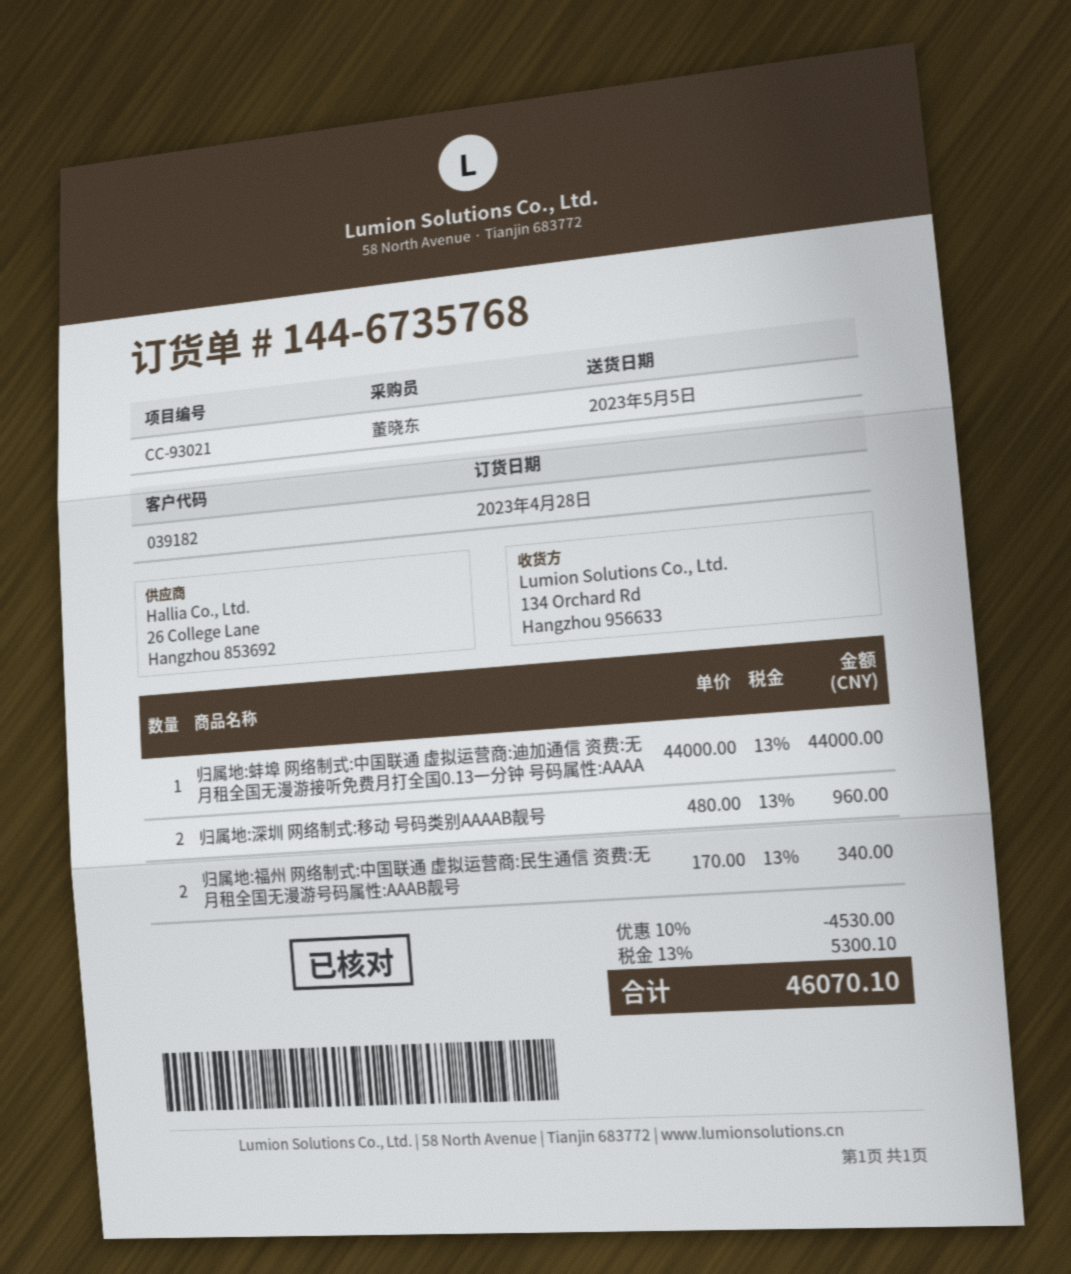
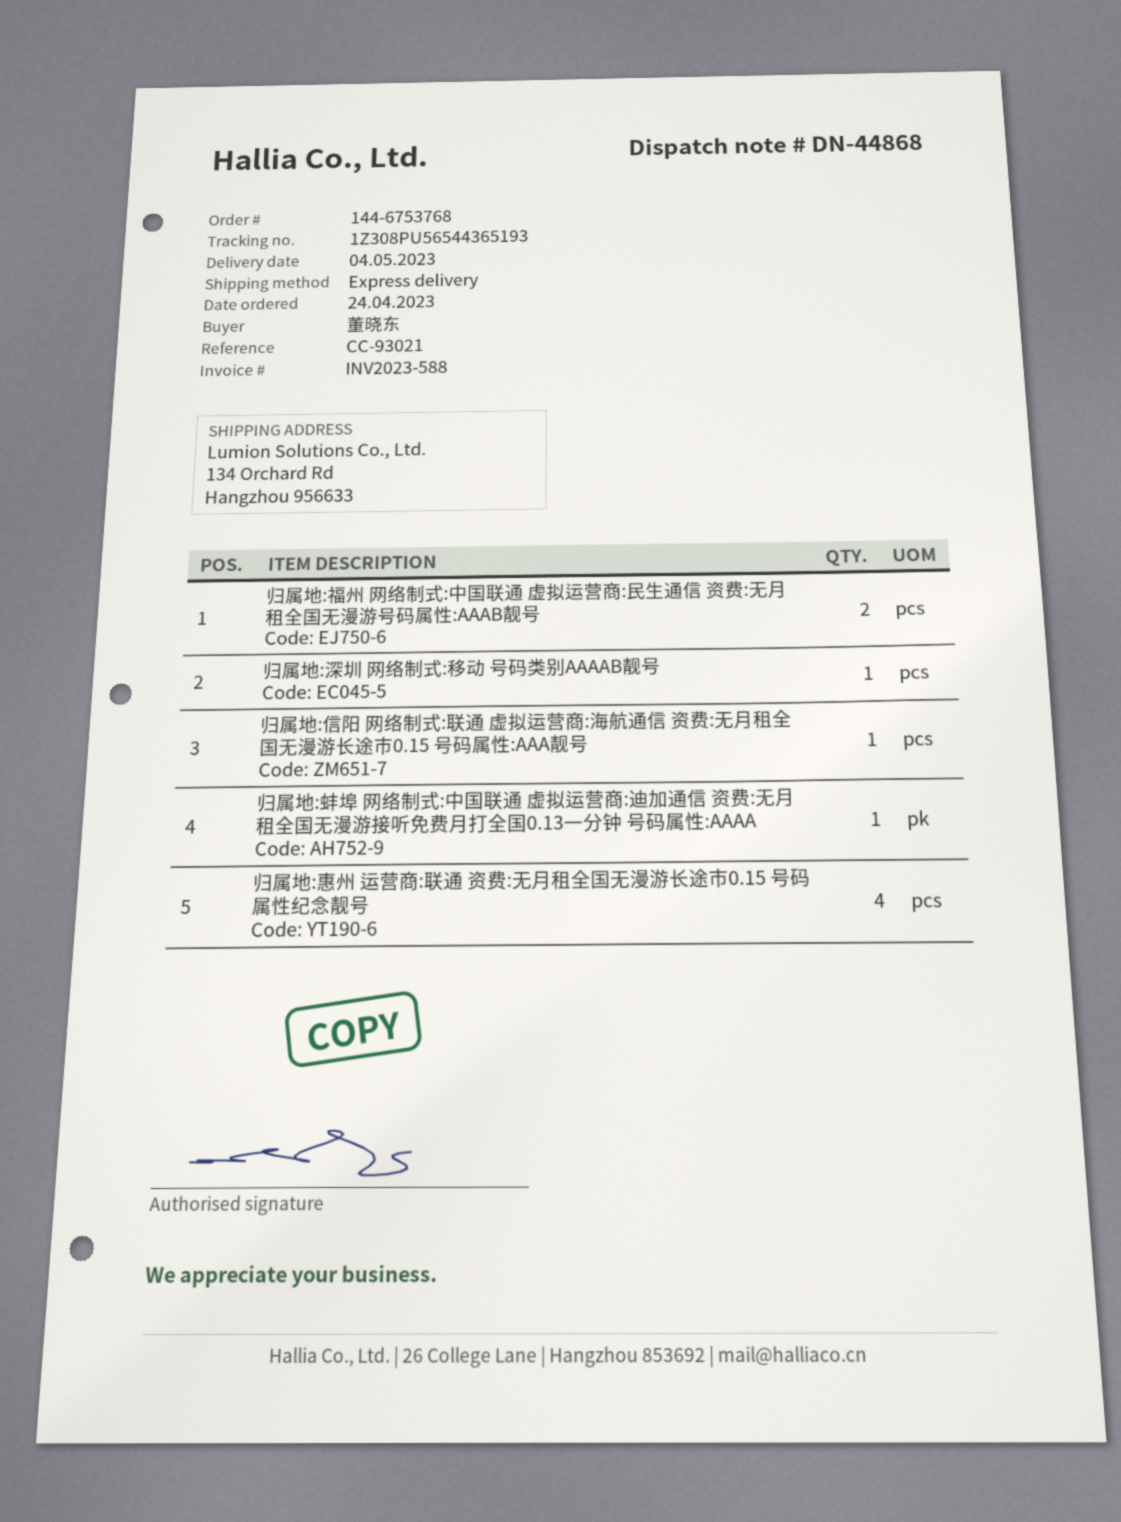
order number: 144-6735768 -> 144-6753768
order date: 2023-04-28 -> 2023-04-24
delivery date: 2023-05-05 -> 2023-05-04
归属地:深圳 网络制式:移动 号码类别AAAAB靓号: 2 -> 1
归属地:信阳 网络制式:联通 虚拟运营商:海航通信 资费:无月租全国无漫游长途市0.15 号码属性:AAA靓号: none -> 1
归属地:惠州 运营商:联通 资费:无月租全国无漫游长途市0.15 号码属性纪念靓号: none -> 4

